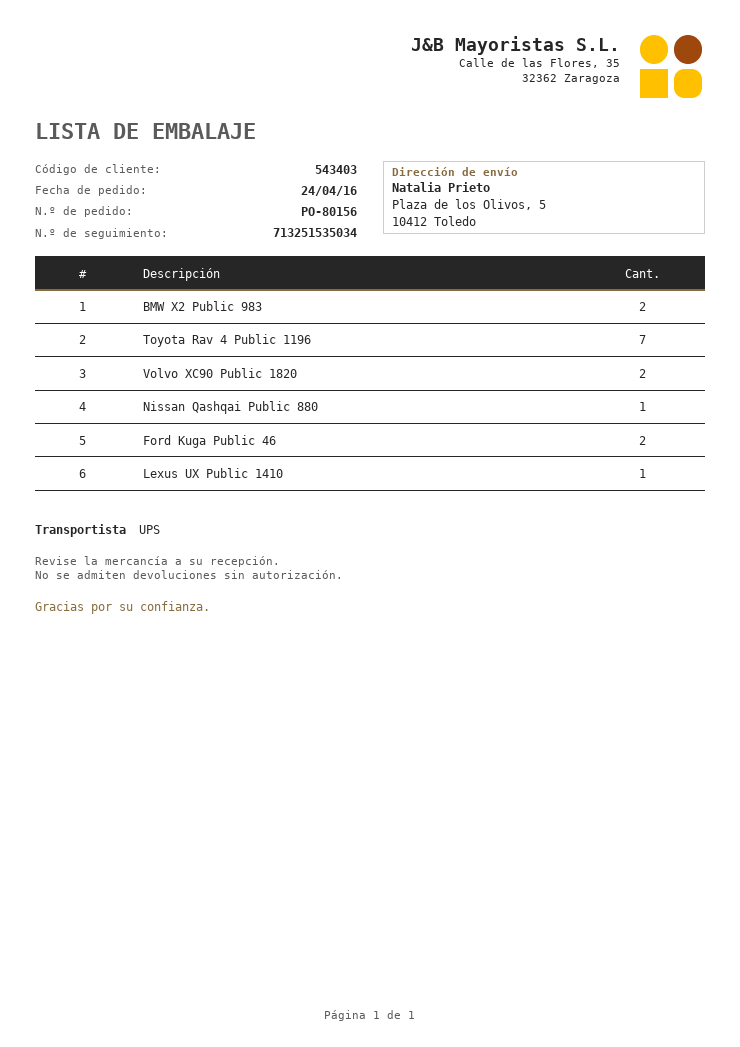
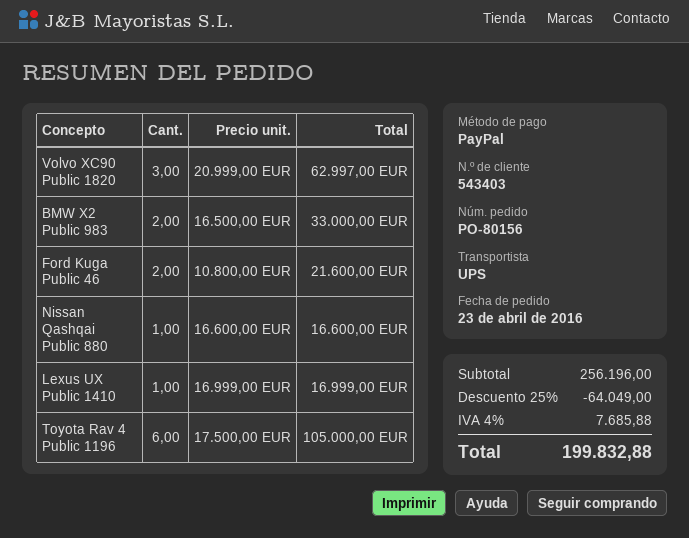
order date: 2016-04-24 -> 2016-04-23
Toyota Rav 4 Public 1196: 7 -> 6
Volvo XC90 Public 1820: 2 -> 3

